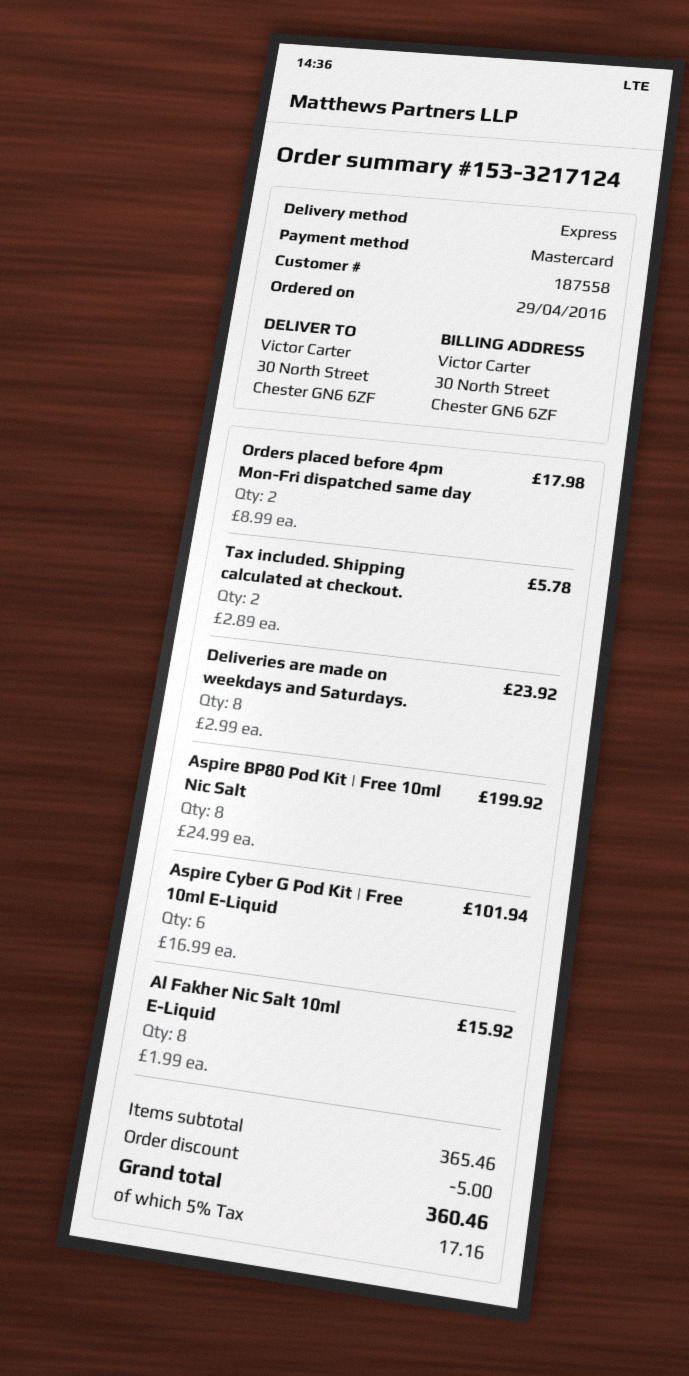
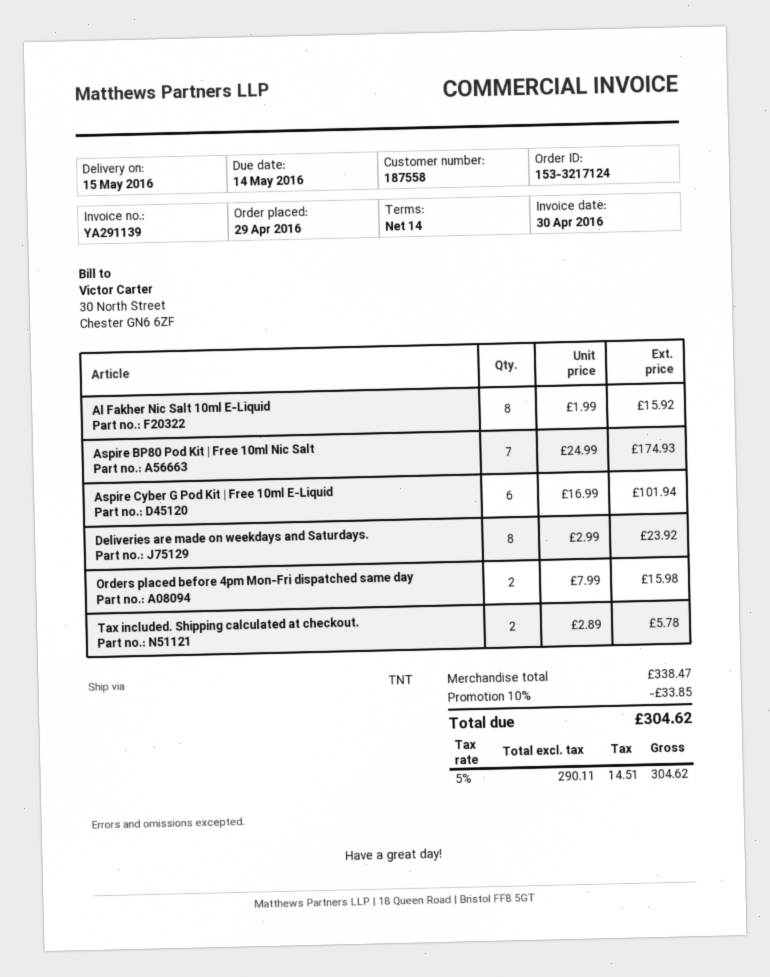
shipping method: express -> TNT
Orders placed before 4pm Mon-Fri dispatched same day: 2 x 8.99 = 17.98 -> 2 x 7.99 = 15.98
Aspire BP80 Pod Kit | Free 10ml Nic Salt: 8 x 24.99 = 199.92 -> 7 x 24.99 = 174.93
subtotal: 365.46 -> 338.47
discount: 5.00 -> 33.85
tax: 5% = 17.16 -> 5% = 14.51
total: 360.46 -> 304.62

